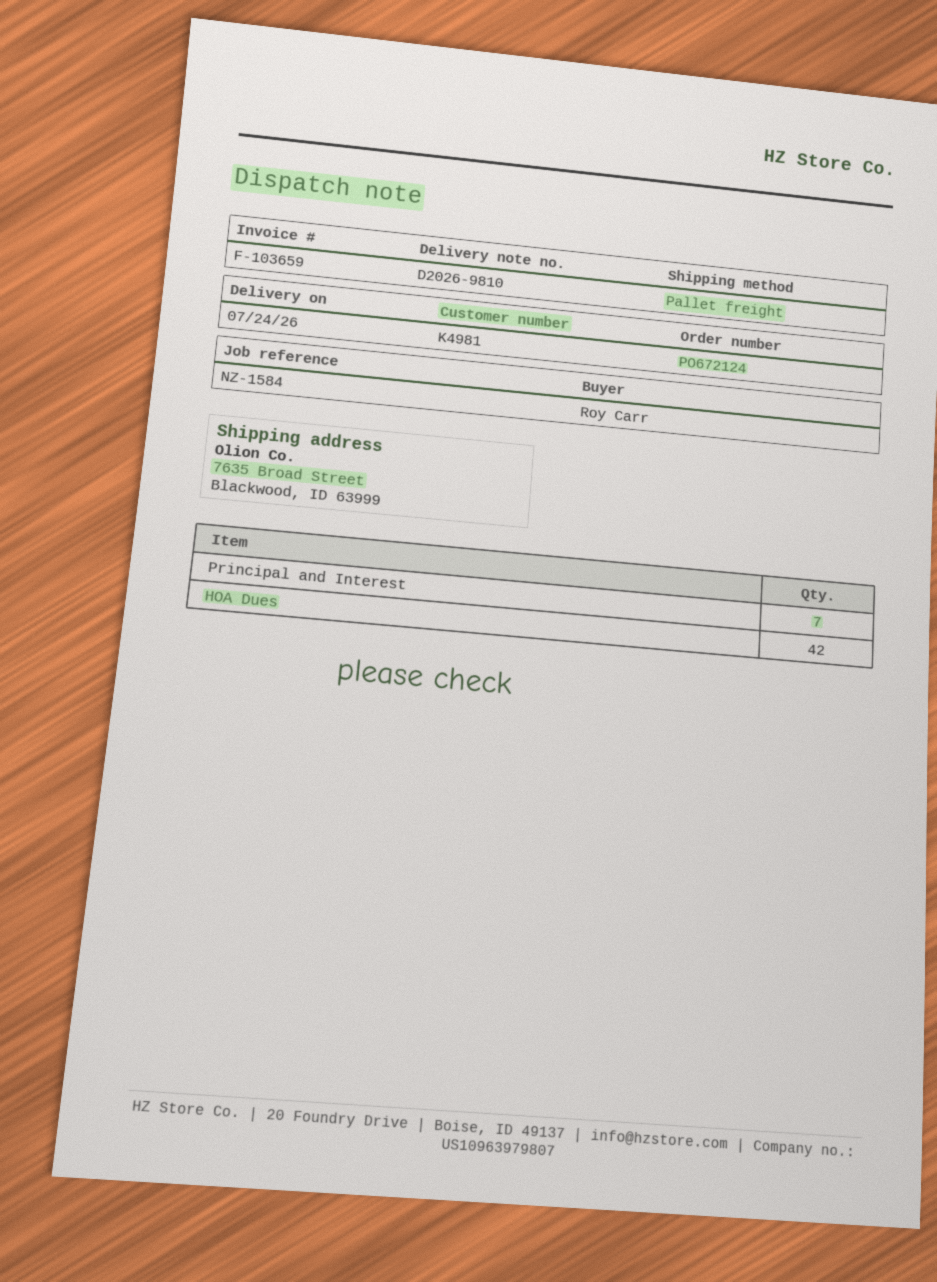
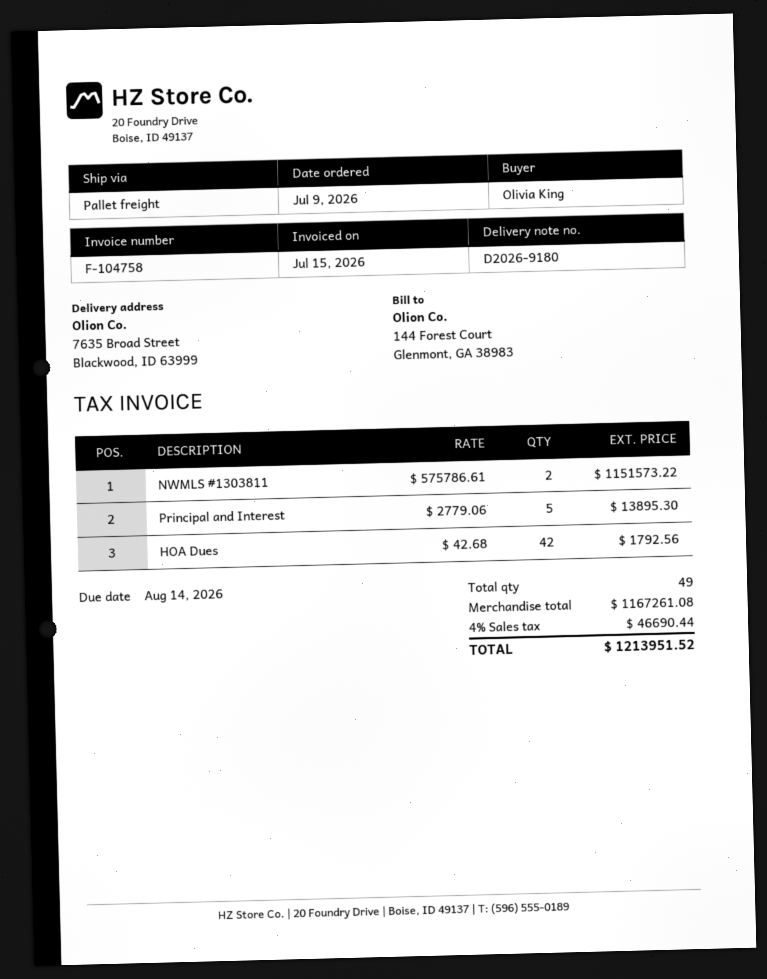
delivery note number: D2026-9810 -> D2026-9180
invoice number: F-103659 -> F-104758
ordered by: Roy Carr -> Olivia King
Principal and Interest: 7 -> 5
NWMLS #1303811: none -> 2

